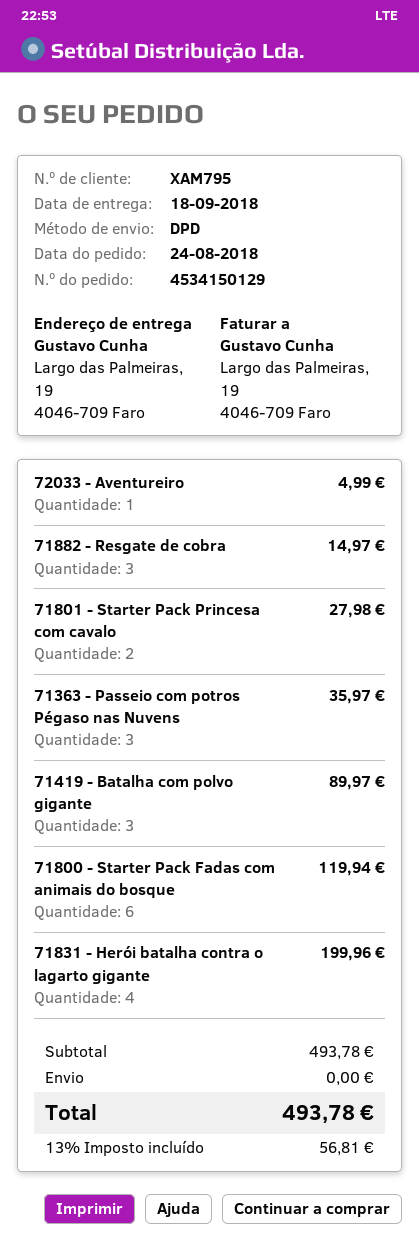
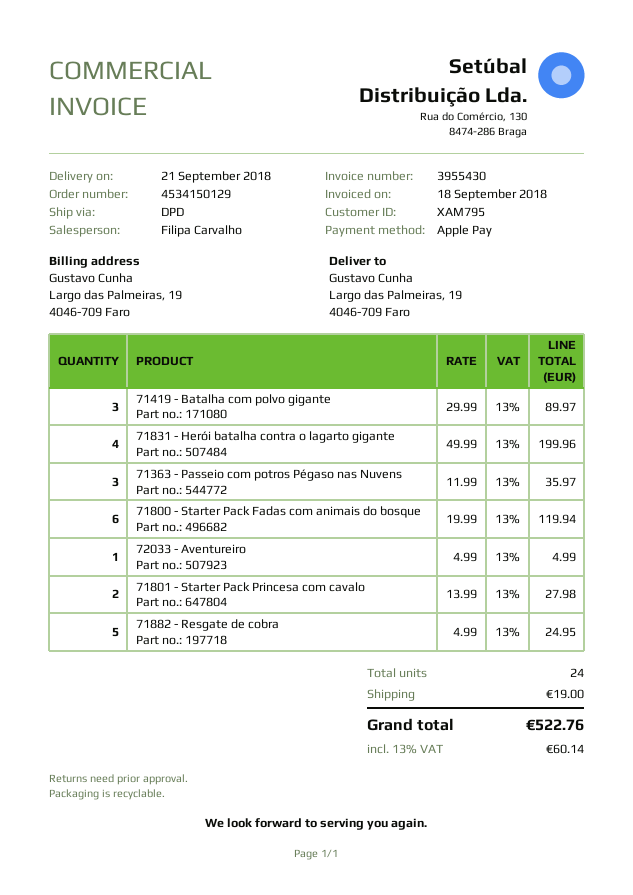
delivery date: 2018-09-18 -> 2018-09-21
71882 - Resgate de cobra: 3 for 14.97 -> 5 for 24.95
shipping: 0.00 -> 19.00
tax: 13% = 56.81 -> 13% = 60.14
total: 493.78 -> 522.76

